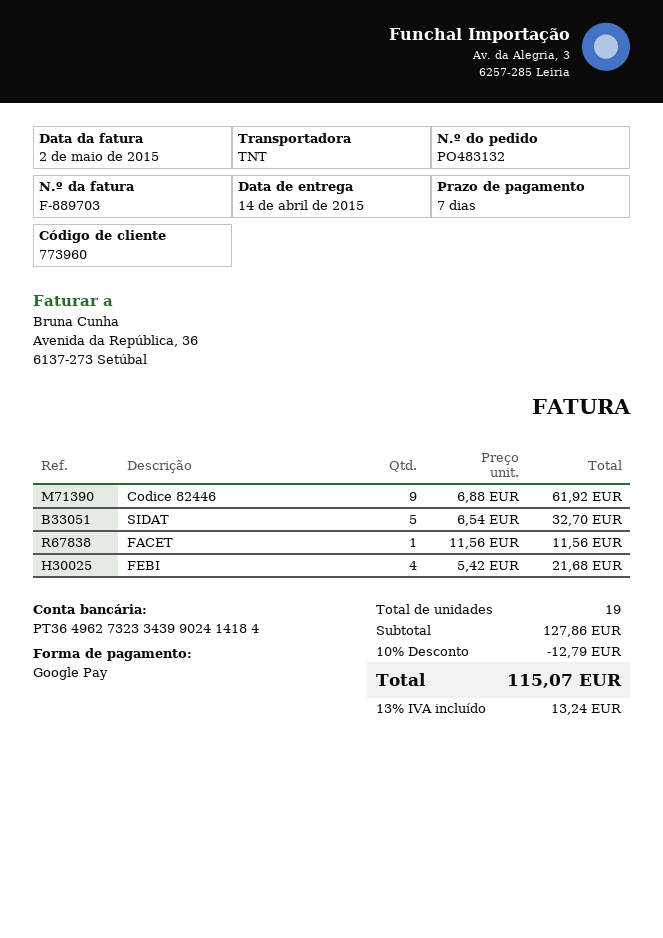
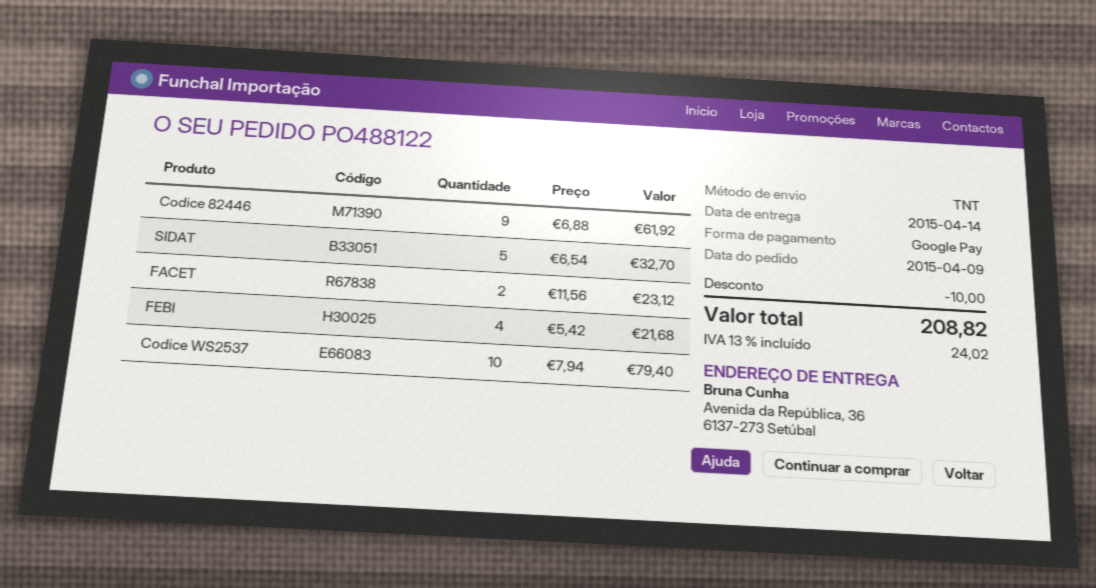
order number: PO483132 -> PO488122
FACET: 1 x 11.56 = 11.56 -> 2 x 11.56 = 23.12
Codice WS2537: none -> 10 x 7.94 = 79.40
discount: 12.79 -> 10.00
tax: 13% = 13.24 -> 13% = 24.02
total: 115.07 -> 208.82

